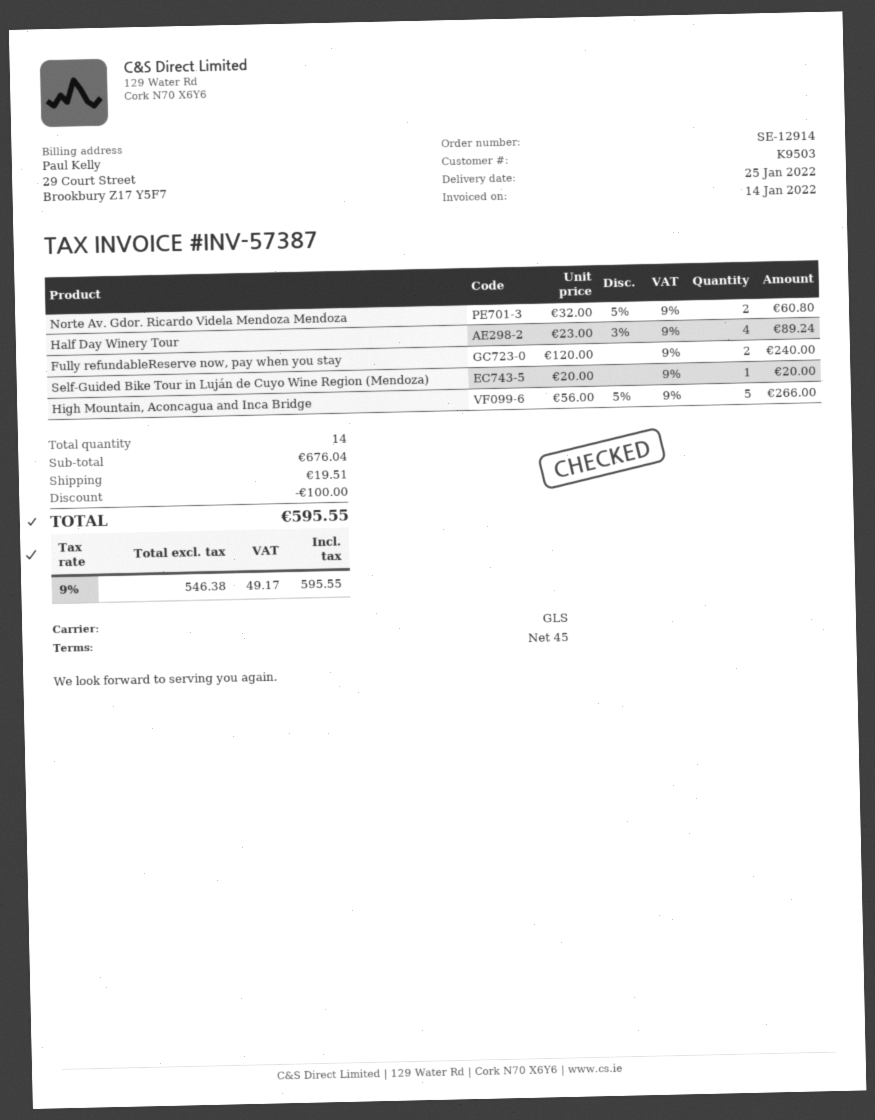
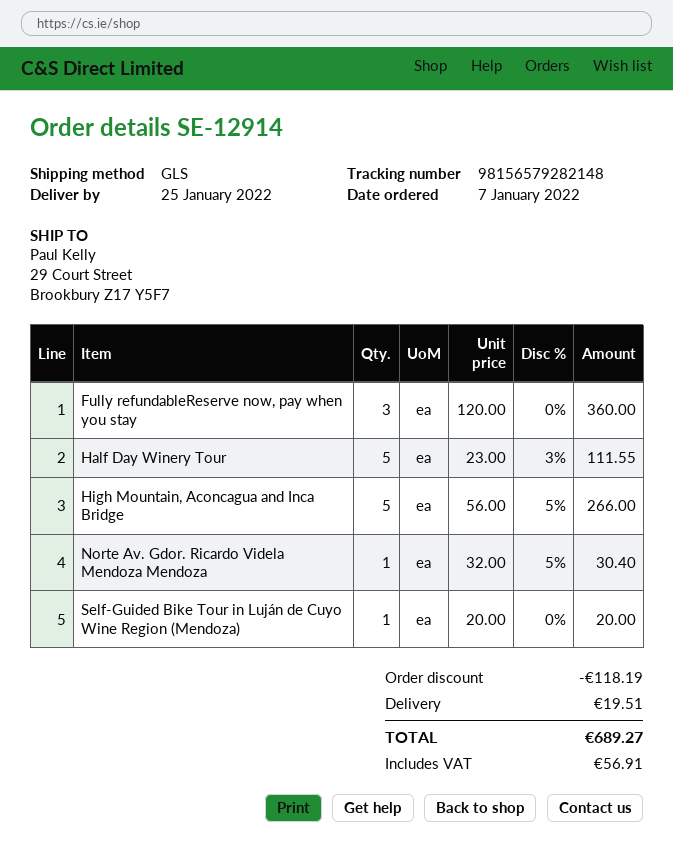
Norte Av. Gdor. Ricardo Videla Mendoza Mendoza: 2 x 32.00 - 5% = 60.80 -> 1 x 32.00 - 5% = 30.40
Half Day Winery Tour: 4 x 23.00 - 3% = 89.24 -> 5 x 23.00 - 3% = 111.55
Fully refundableReserve now, pay when you stay: 2 x 120.00 = 240.00 -> 3 x 120.00 = 360.00
discount: 100.00 -> 118.19
tax: 49.17 -> 56.91
total: 595.55 -> 689.27

